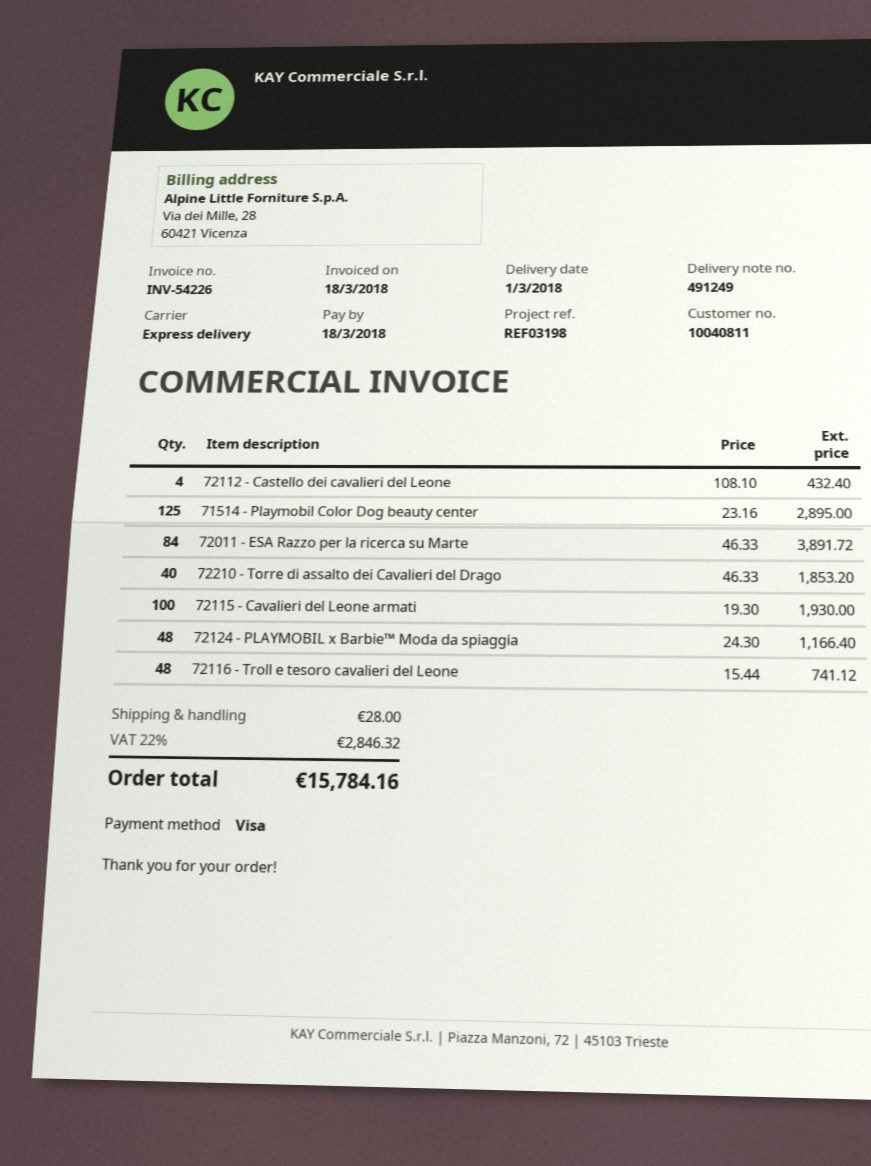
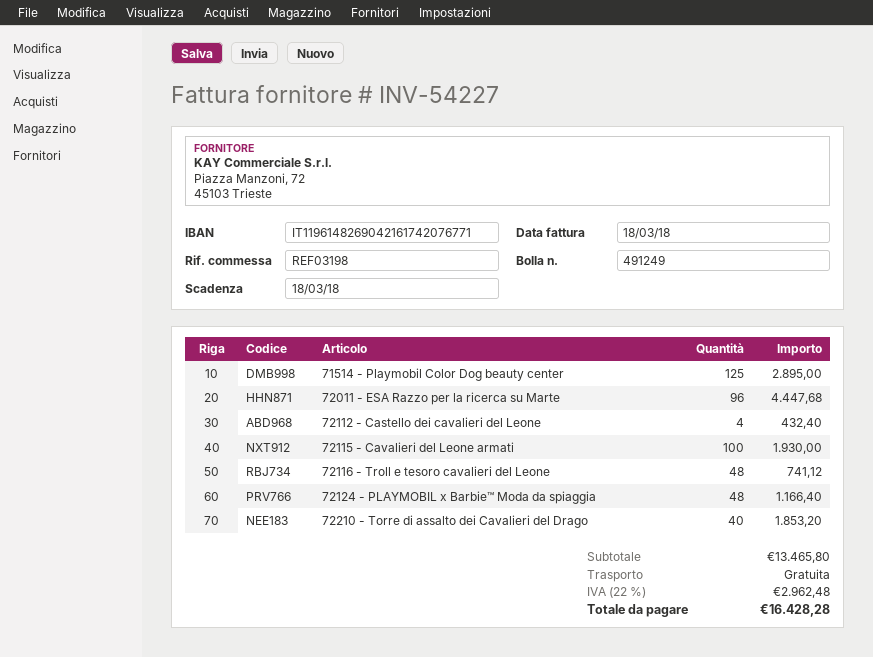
invoice number: INV-54226 -> INV-54227
72011 - ESA Razzo per la ricerca su Marte: 84 for 3891.72 -> 96 for 4447.68
shipping: 28.00 -> 0.00
tax: 22% = 2846.32 -> 22% = 2962.48
total: 15784.16 -> 16428.28

